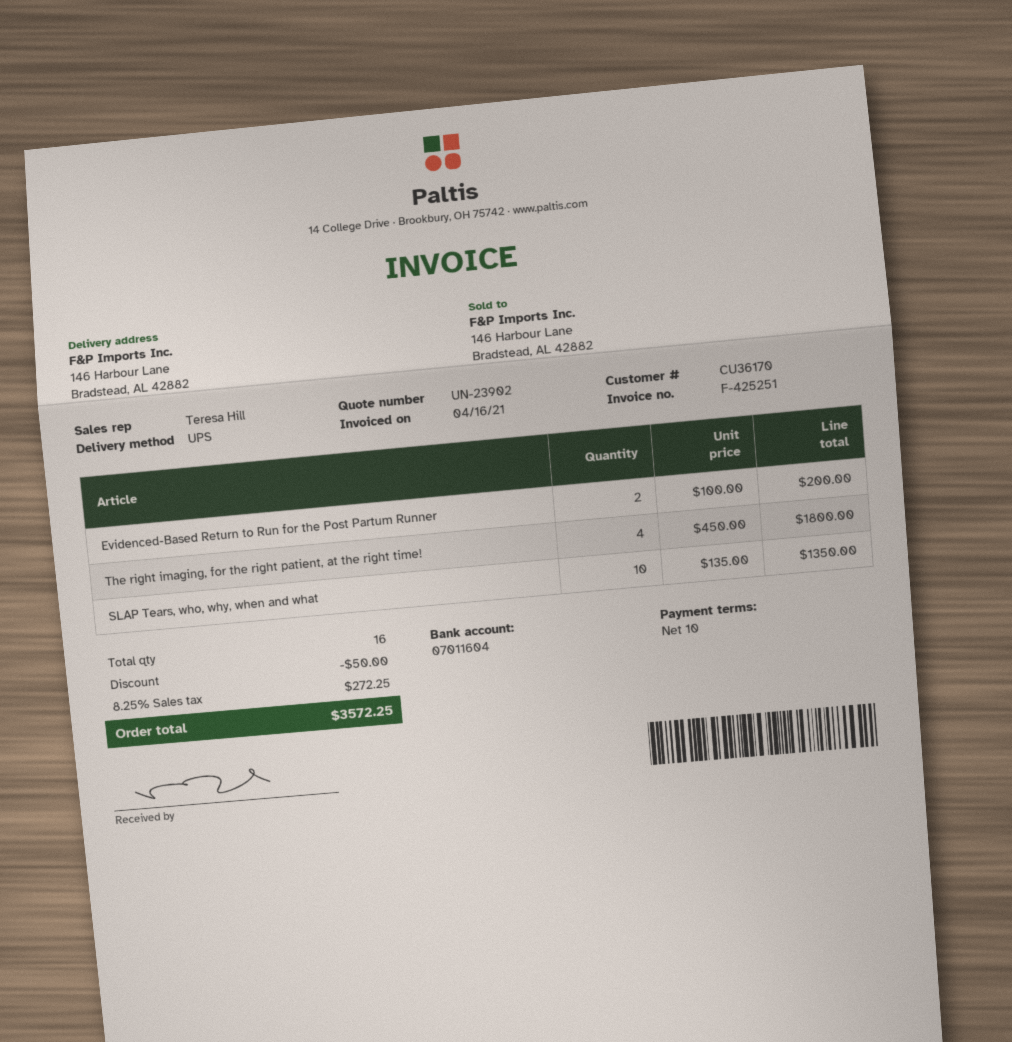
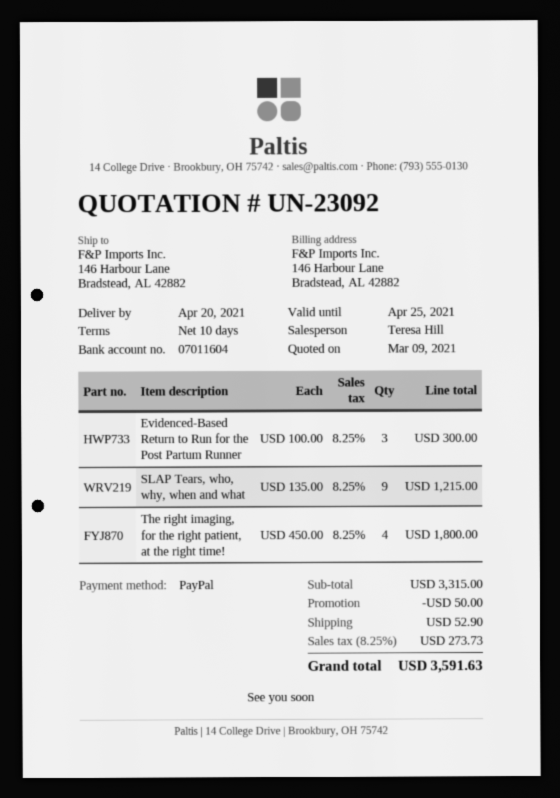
quote number: UN-23902 -> UN-23092
Evidenced-Based Return to Run for the Post Partum Runner: 2 x 100.00 = 200.00 -> 3 x 100.00 = 300.00
SLAP Tears, who, why, when and what: 10 x 135.00 = 1350.00 -> 9 x 135.00 = 1215.00
shipping: none -> 52.90
tax: 8.25% = 272.25 -> 8.25% = 273.73
total: 3572.25 -> 3591.63

